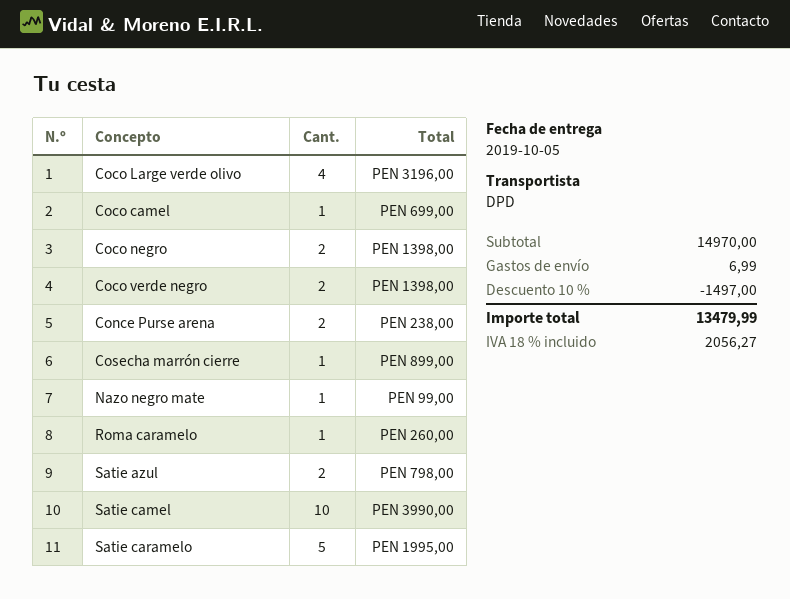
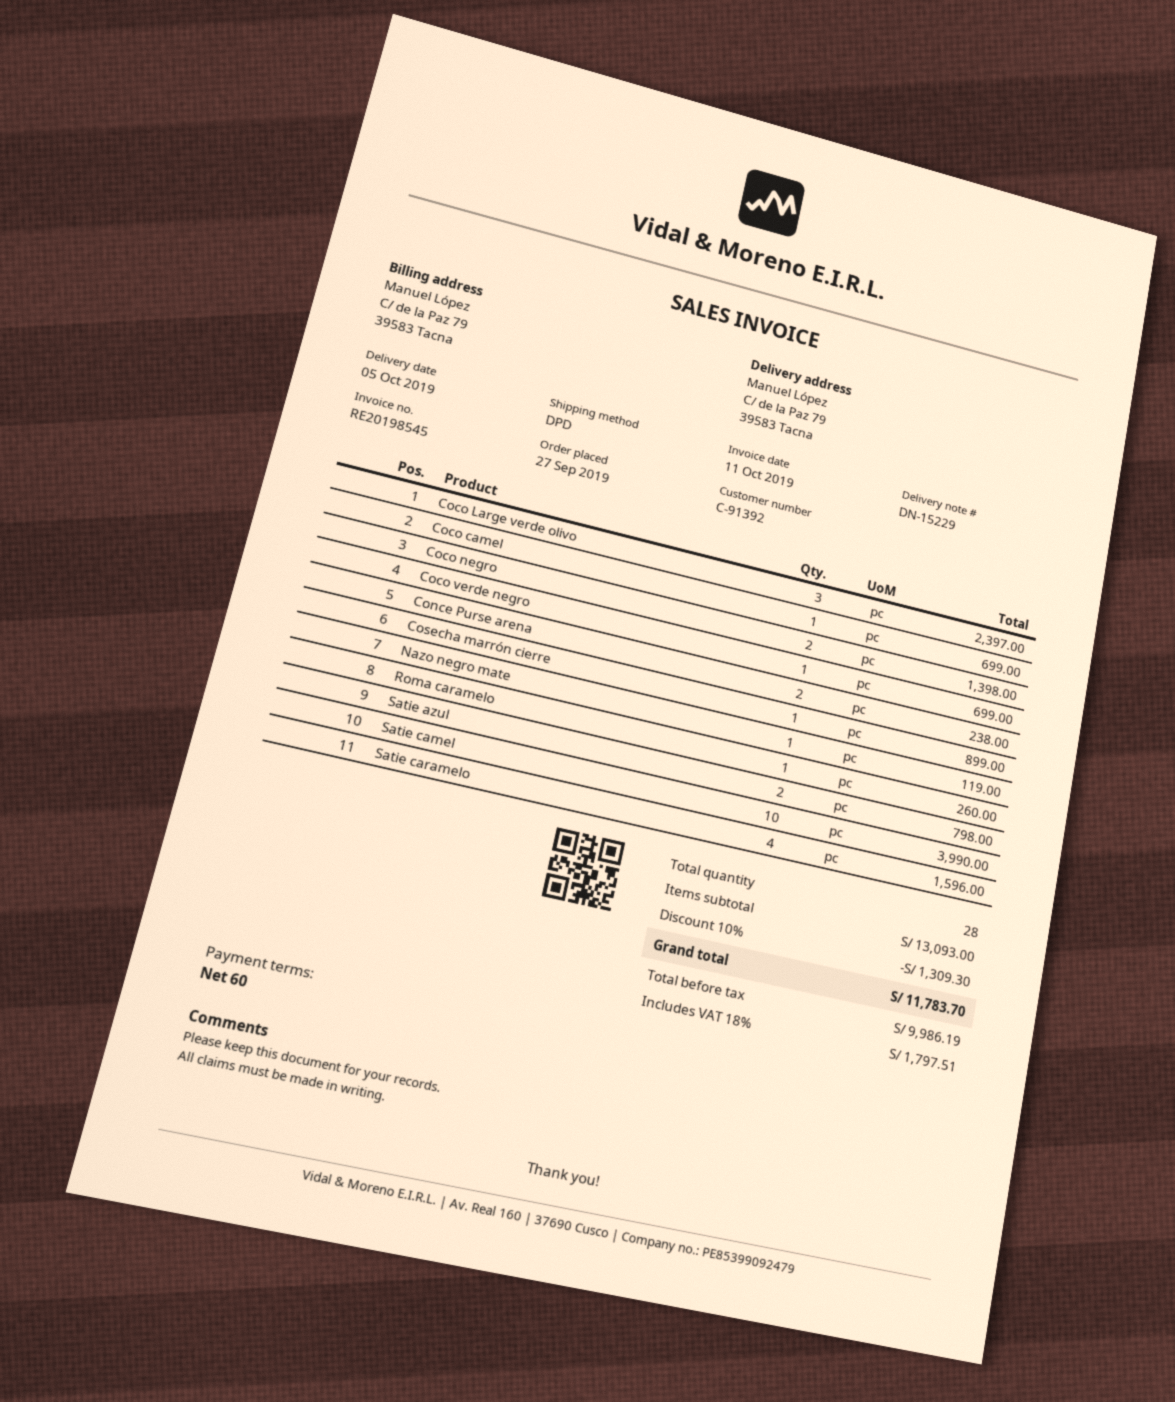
Coco Large verde olivo: 4 for 3196.00 -> 3 for 2397.00
Coco verde negro: 2 for 1398.00 -> 1 for 699.00
Nazo negro mate: 1 for 99.00 -> 1 for 119.00
Satie caramelo: 5 for 1995.00 -> 4 for 1596.00
subtotal: 14970.00 -> 13093.00
discount: 10% = 1497.00 -> 10% = 1309.30
shipping: 6.99 -> none
tax: 18% = 2056.27 -> 18% = 1797.51
total: 13479.99 -> 11783.70

